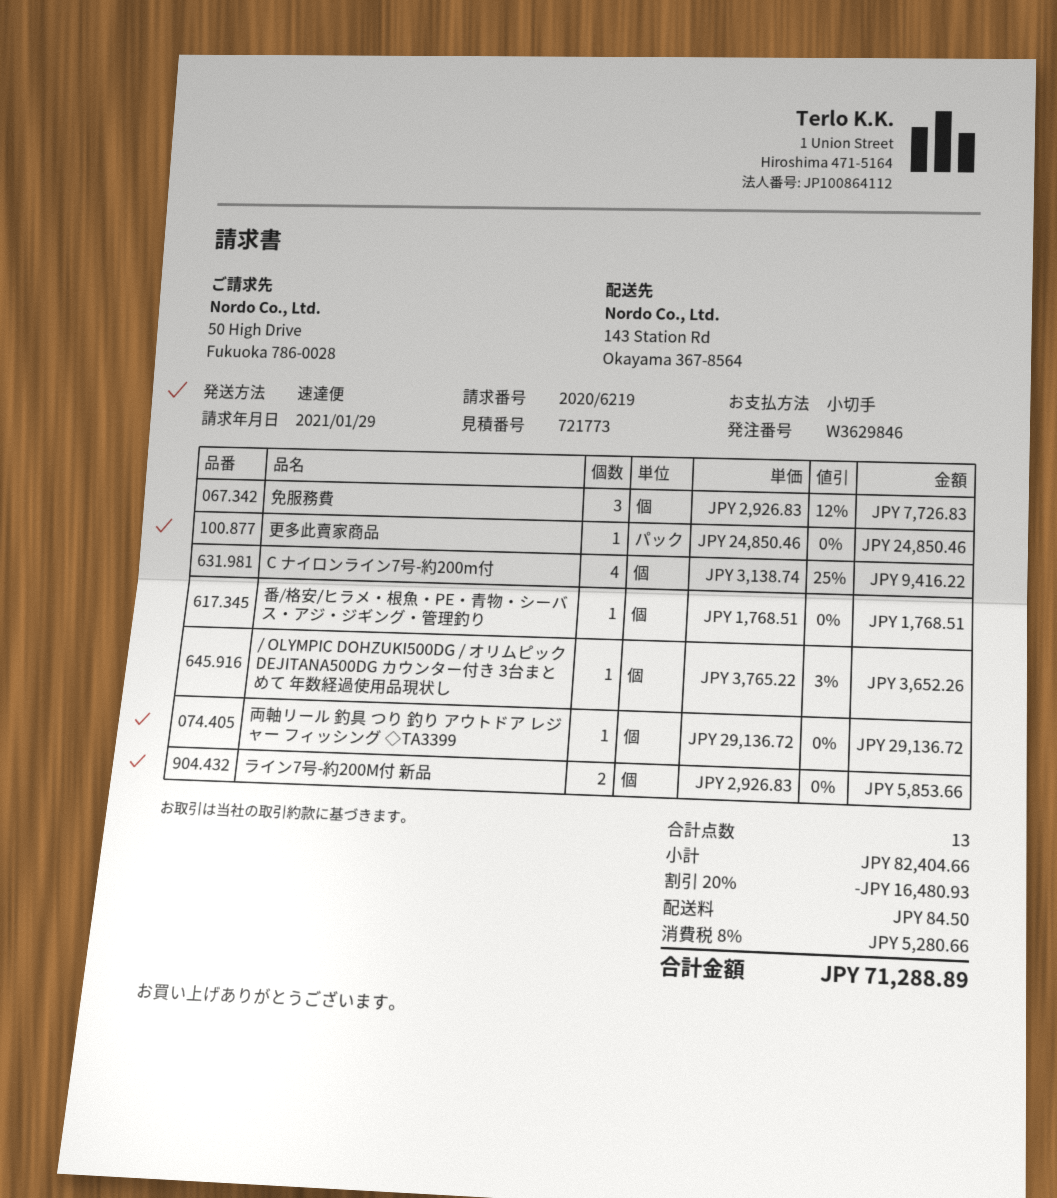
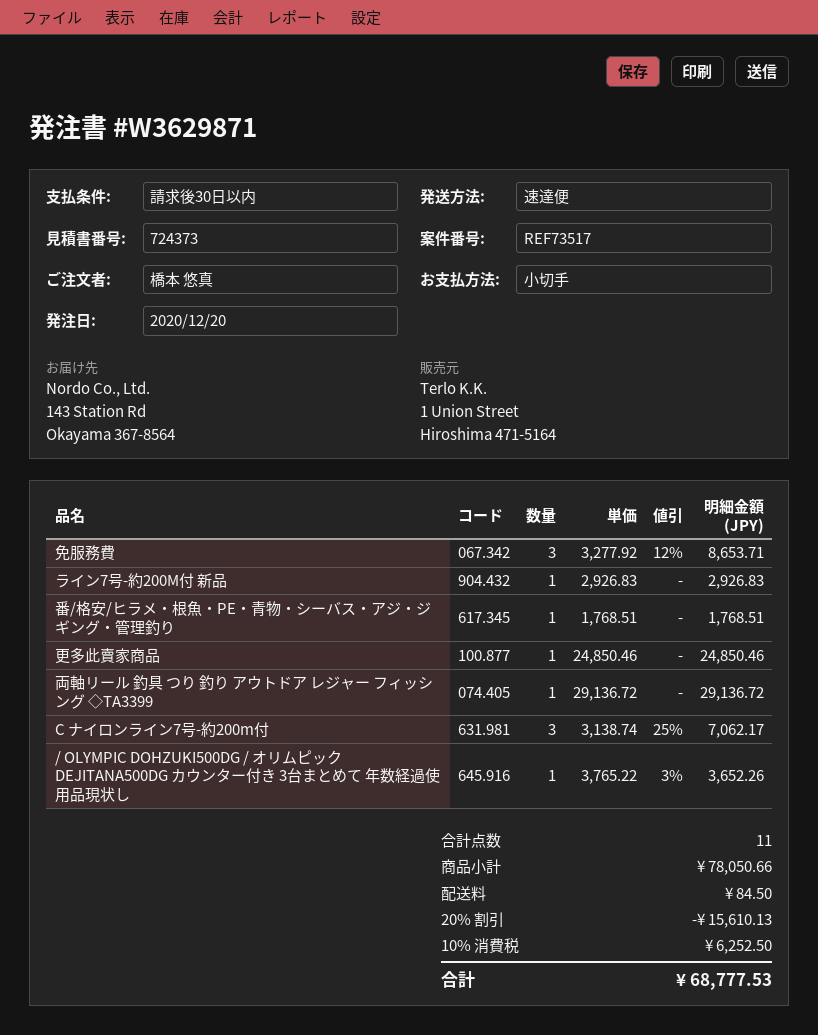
quote number: 721773 -> 724373
order number: W3629846 -> W3629871
免服務費: 3 x 2926.83 - 12% = 7726.83 -> 3 x 3277.92 - 12% = 8653.71
C ナイロンライン7号-約200m付: 4 x 3138.74 - 25% = 9416.22 -> 3 x 3138.74 - 25% = 7062.17
ライン7号-約200M付 新品: 2 x 2926.83 = 5853.66 -> 1 x 2926.83 = 2926.83
total quantity: 13 -> 11
subtotal: 82404.66 -> 78050.66
discount: 20% = 16480.93 -> 20% = 15610.13
tax: 8% = 5280.66 -> 10% = 6252.50
total: 71288.89 -> 68777.53

